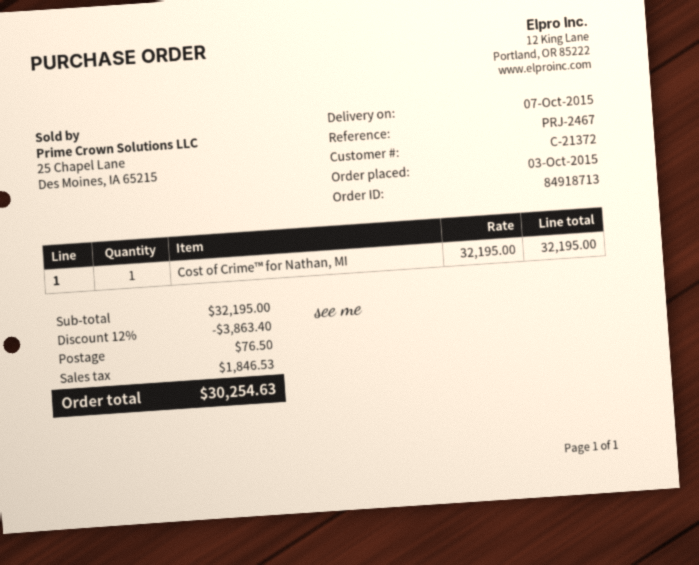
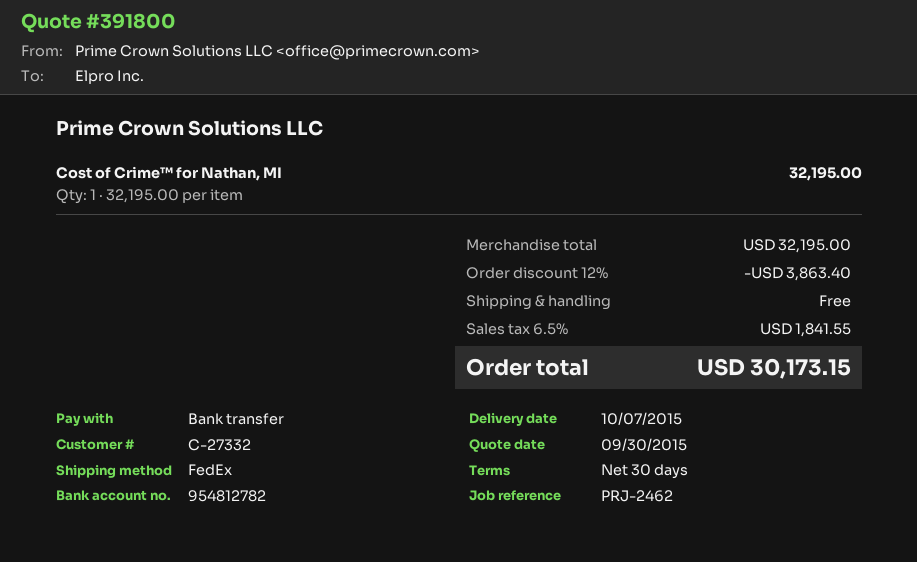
customer number: C-21372 -> C-27332
reference: PRJ-2467 -> PRJ-2462
shipping: 76.50 -> 0.00
tax: 1846.53 -> 1841.55
total: 30254.63 -> 30173.15

